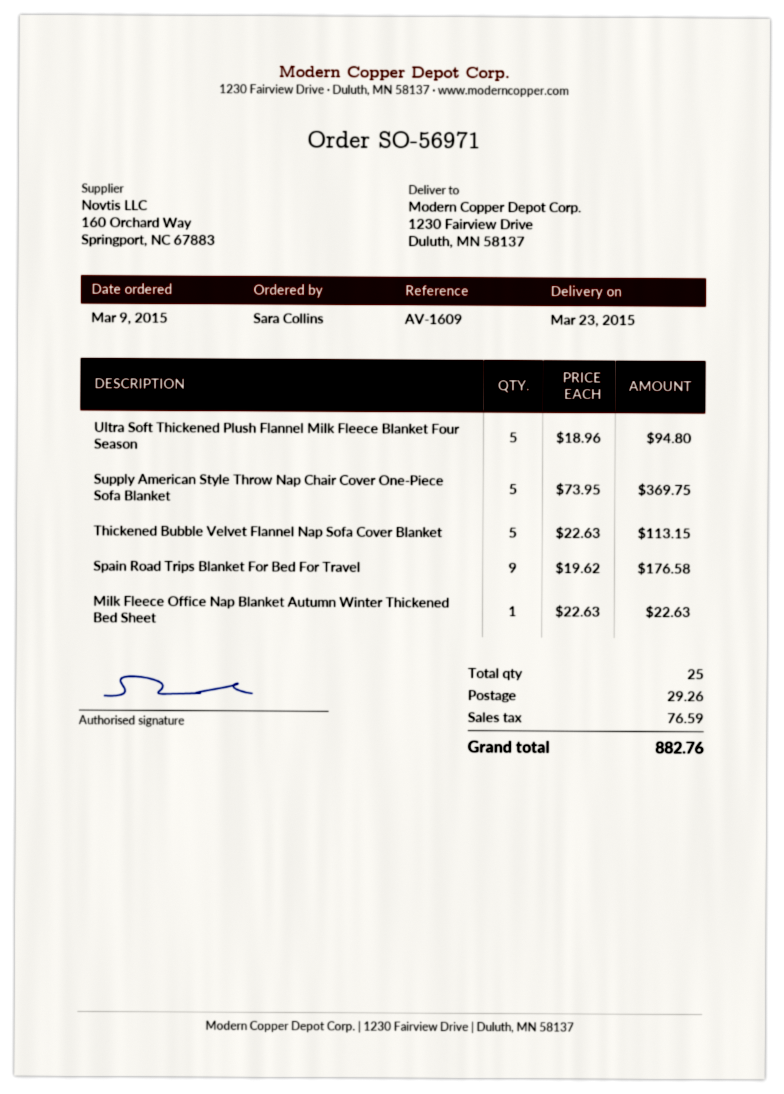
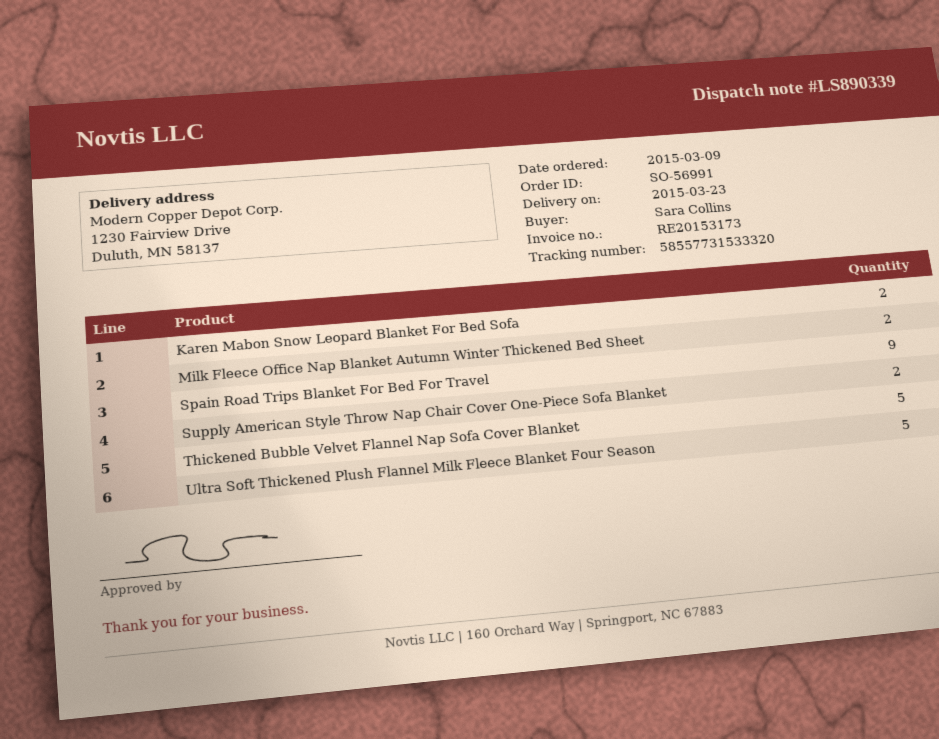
order number: SO-56971 -> SO-56991
Supply American Style Throw Nap Chair Cover One-Piece Sofa Blanket: 5 -> 2
Milk Fleece Office Nap Blanket Autumn Winter Thickened Bed Sheet: 1 -> 2
Karen Mabon Snow Leopard Blanket For Bed Sofa: none -> 2

